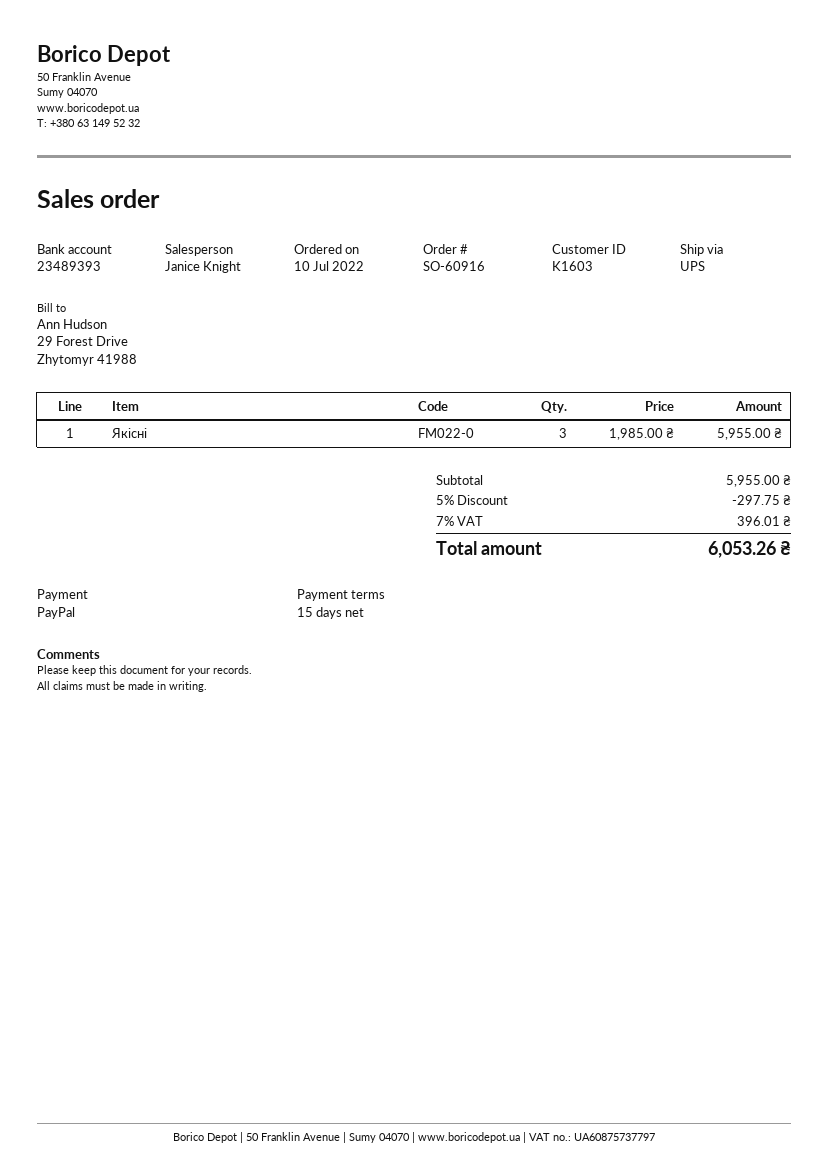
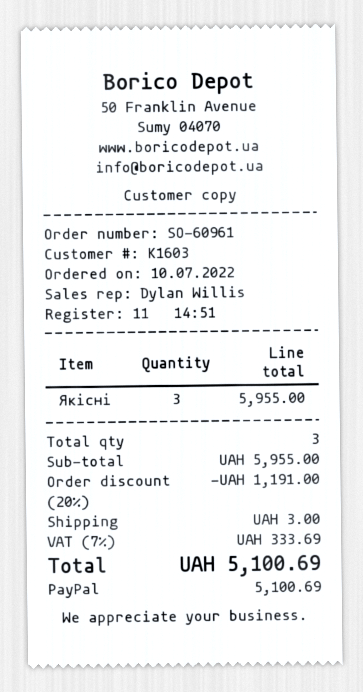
order number: SO-60916 -> SO-60961
sales rep: Janice Knight -> Dylan Willis
discount: 5% = 297.75 -> 20% = 1191.00
shipping: none -> 3.00
tax: 7% = 396.01 -> 7% = 333.69
total: 6053.26 -> 5100.69

